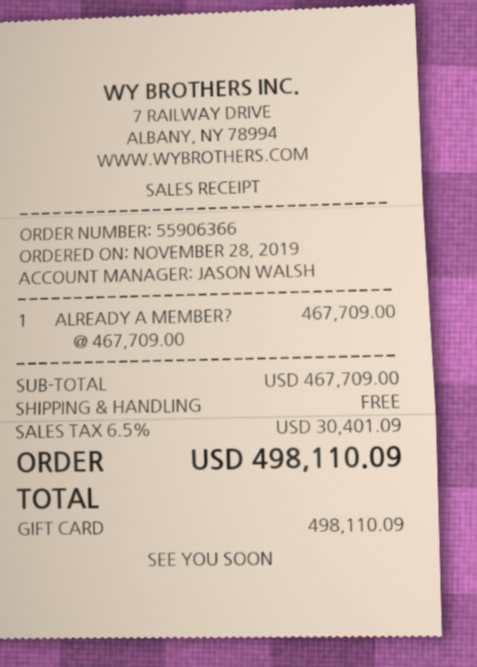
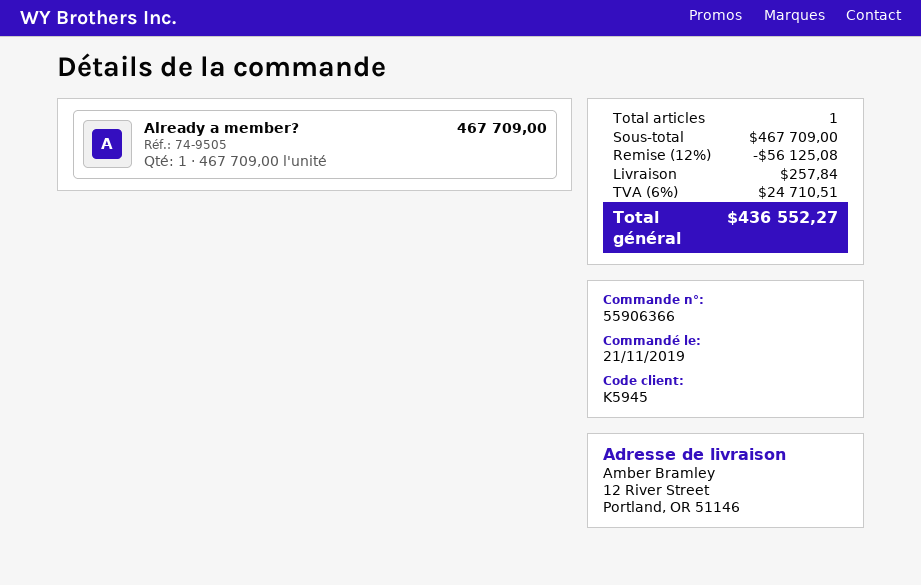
order date: 2019-11-28 -> 2019-11-21
discount: none -> 12% = 56125.08
shipping: 0.00 -> 257.84
tax: 6.5% = 30401.09 -> 6% = 24710.51
total: 498110.09 -> 436552.27

